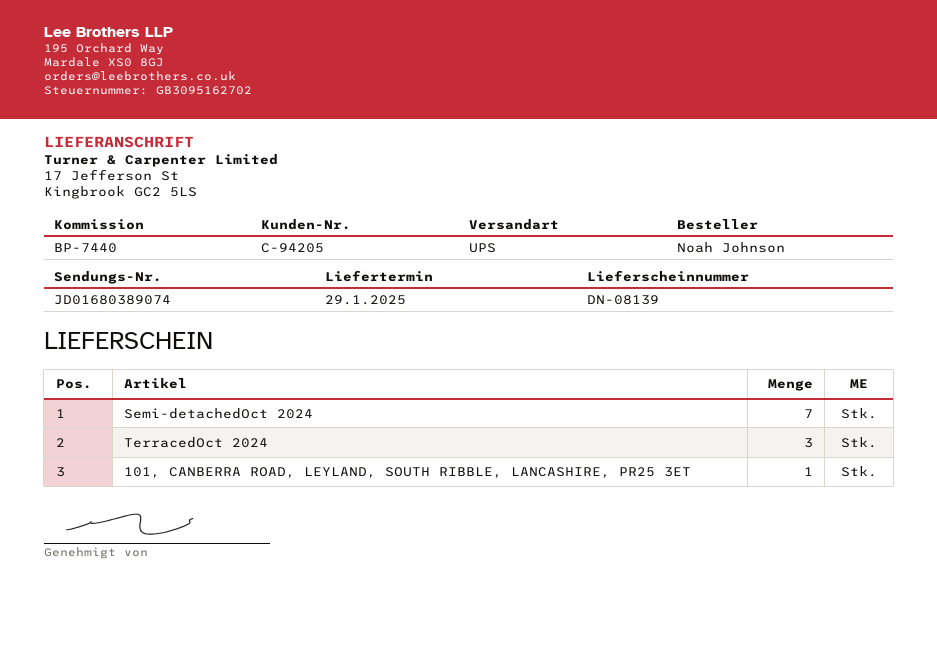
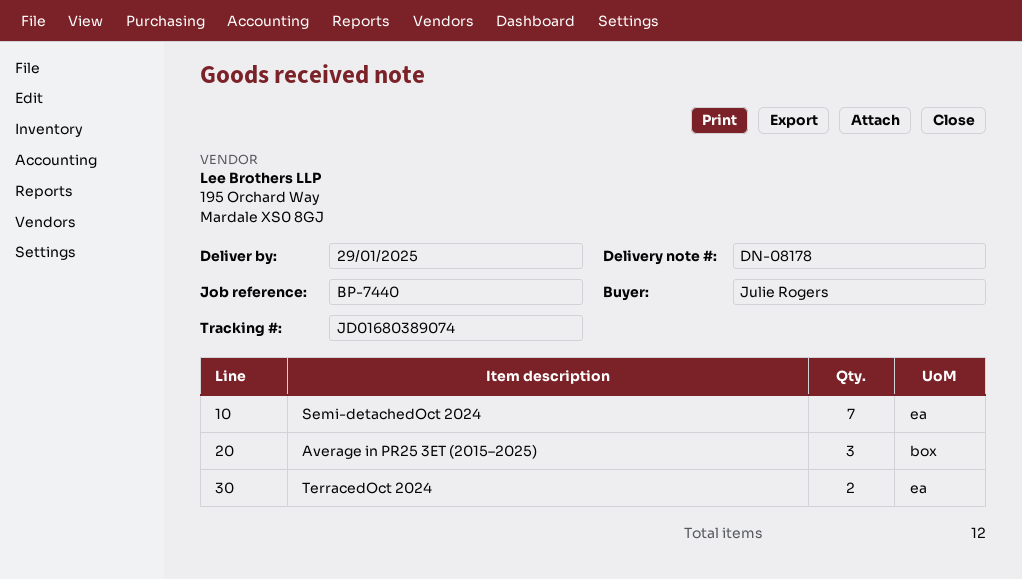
delivery note number: DN-08139 -> DN-08178
ordered by: Noah Johnson -> Julie Rogers
TerracedOct 2024: 3 -> 2
101, CANBERRA ROAD, LEYLAND, SOUTH RIBBLE, LANCASHIRE, PR25 3ET: 1 -> none
Average in PR25 3ET (2015–2025): none -> 3

